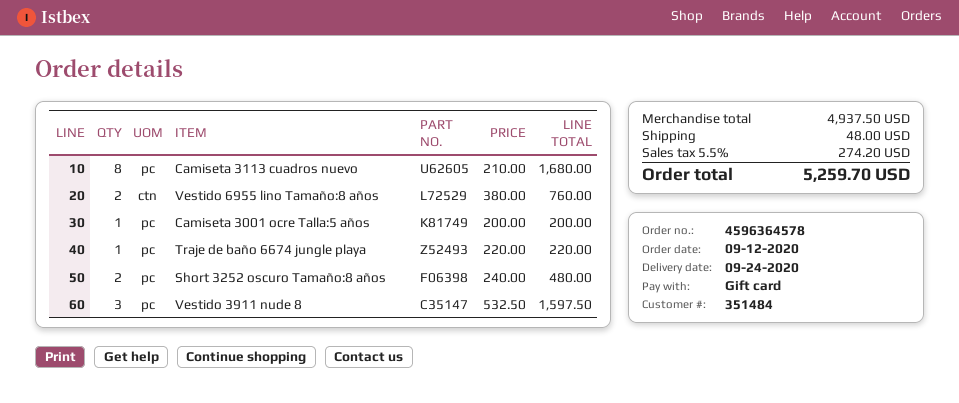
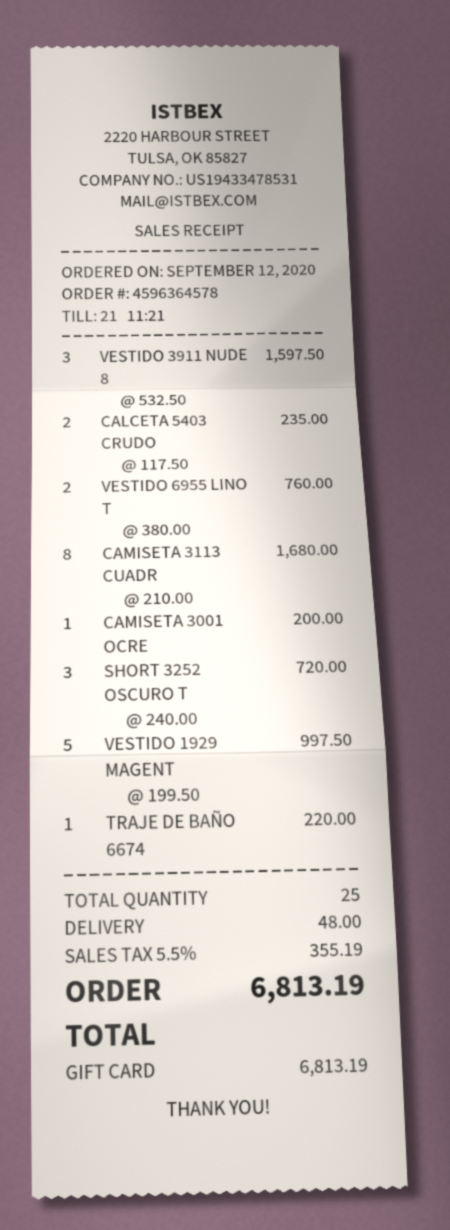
Short 3252 oscuro Tamaño:8 años: 2 x 240.00 = 480.00 -> 3 x 240.00 = 720.00
CALCETA 5403 CRUDO: none -> 2 x 117.50 = 235.00
VESTIDO 1929 MAGENT: none -> 5 x 199.50 = 997.50
tax: 5.5% = 274.20 -> 5.5% = 355.19
total: 5259.70 -> 6813.19

